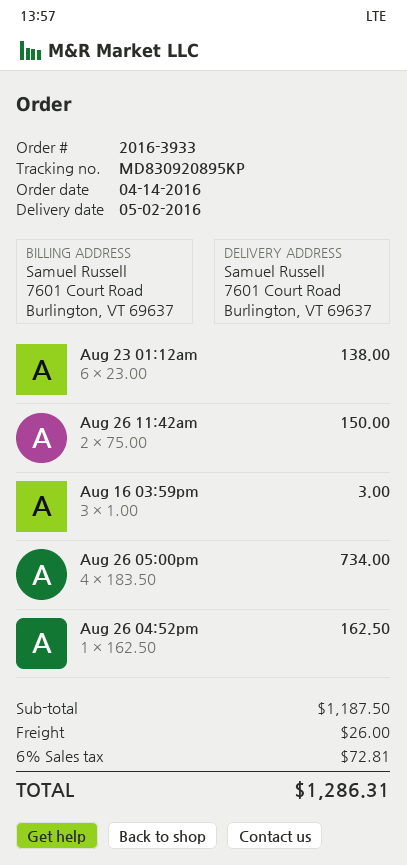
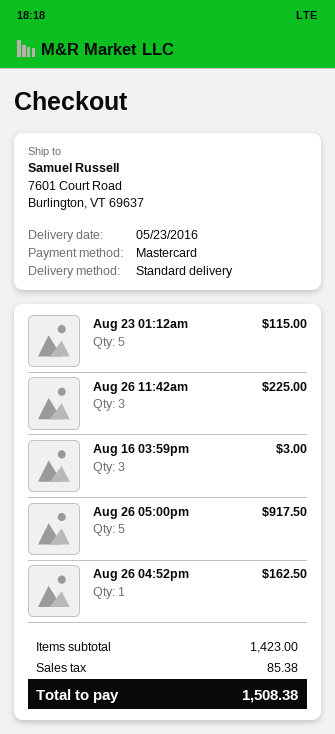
delivery date: 2016-05-02 -> 2016-05-23
Aug 23 01:12am: 6 for 138.00 -> 5 for 115.00
Aug 26 11:42am: 2 for 150.00 -> 3 for 225.00
Aug 26 05:00pm: 4 for 734.00 -> 5 for 917.50
subtotal: 1187.50 -> 1423.00
shipping: 26.00 -> none
tax: 72.81 -> 85.38
total: 1286.31 -> 1508.38

